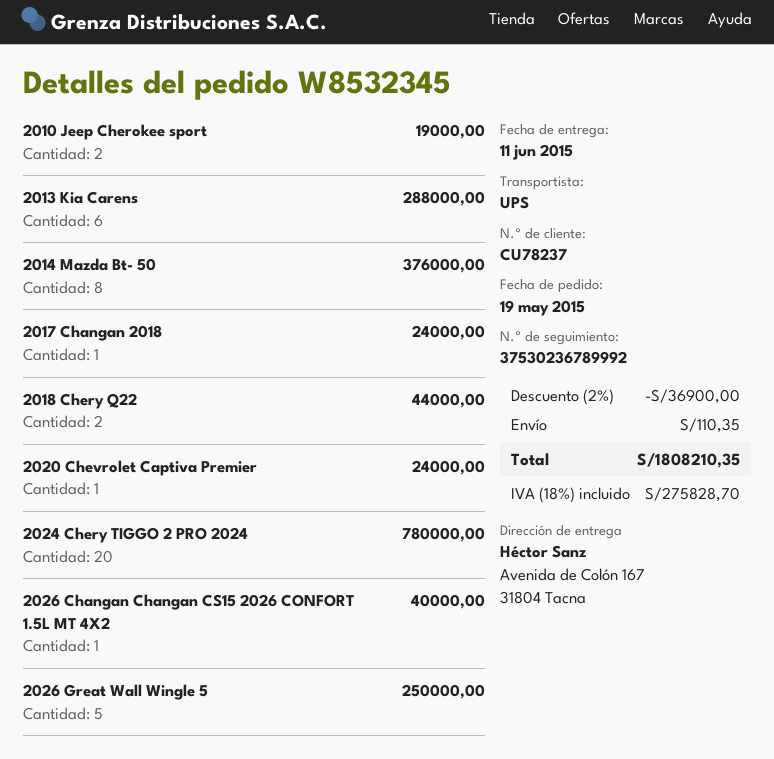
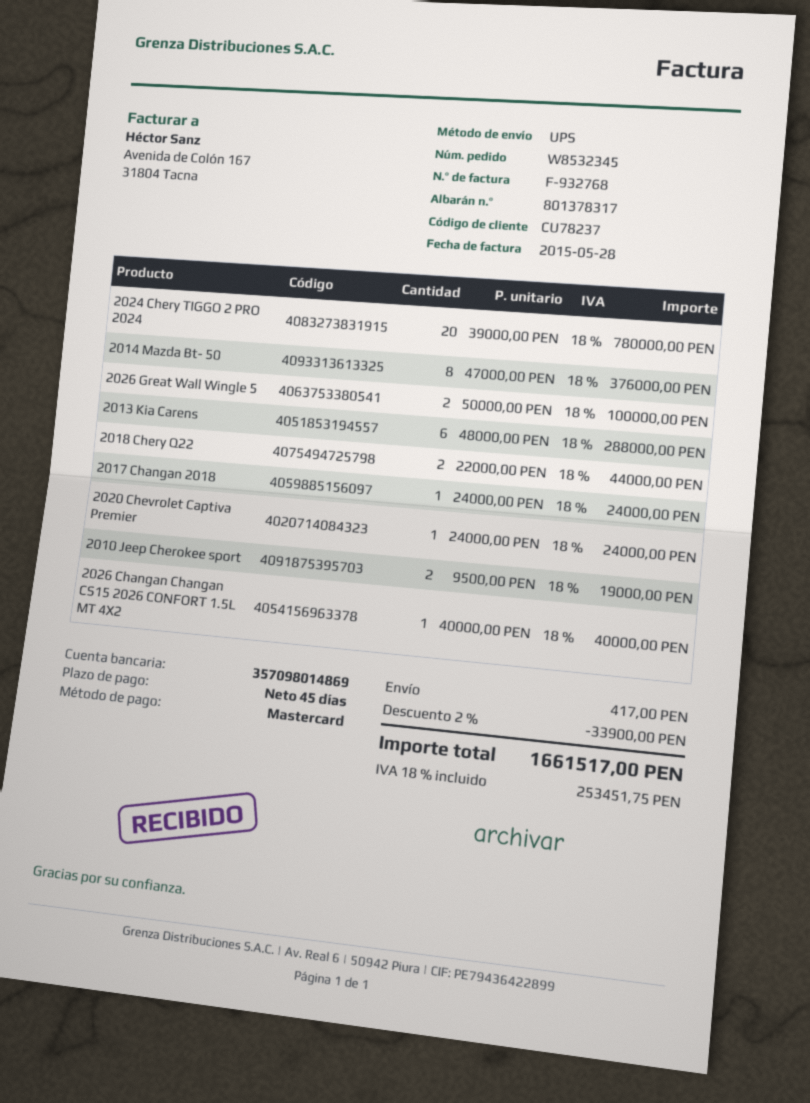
2026 Great Wall Wingle 5: 5 for 250000.00 -> 2 for 100000.00
discount: 2% = 36900.00 -> 2% = 33900.00
shipping: 110.35 -> 417.00
tax: 18% = 275828.70 -> 18% = 253451.75
total: 1808210.35 -> 1661517.00

